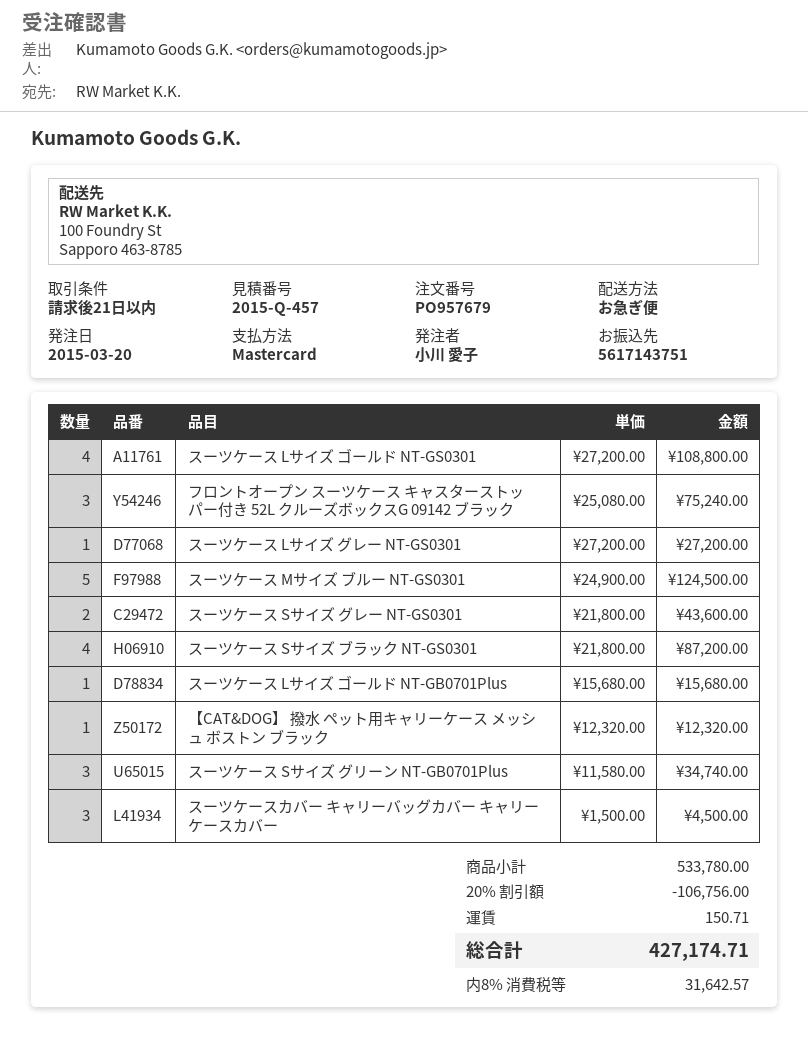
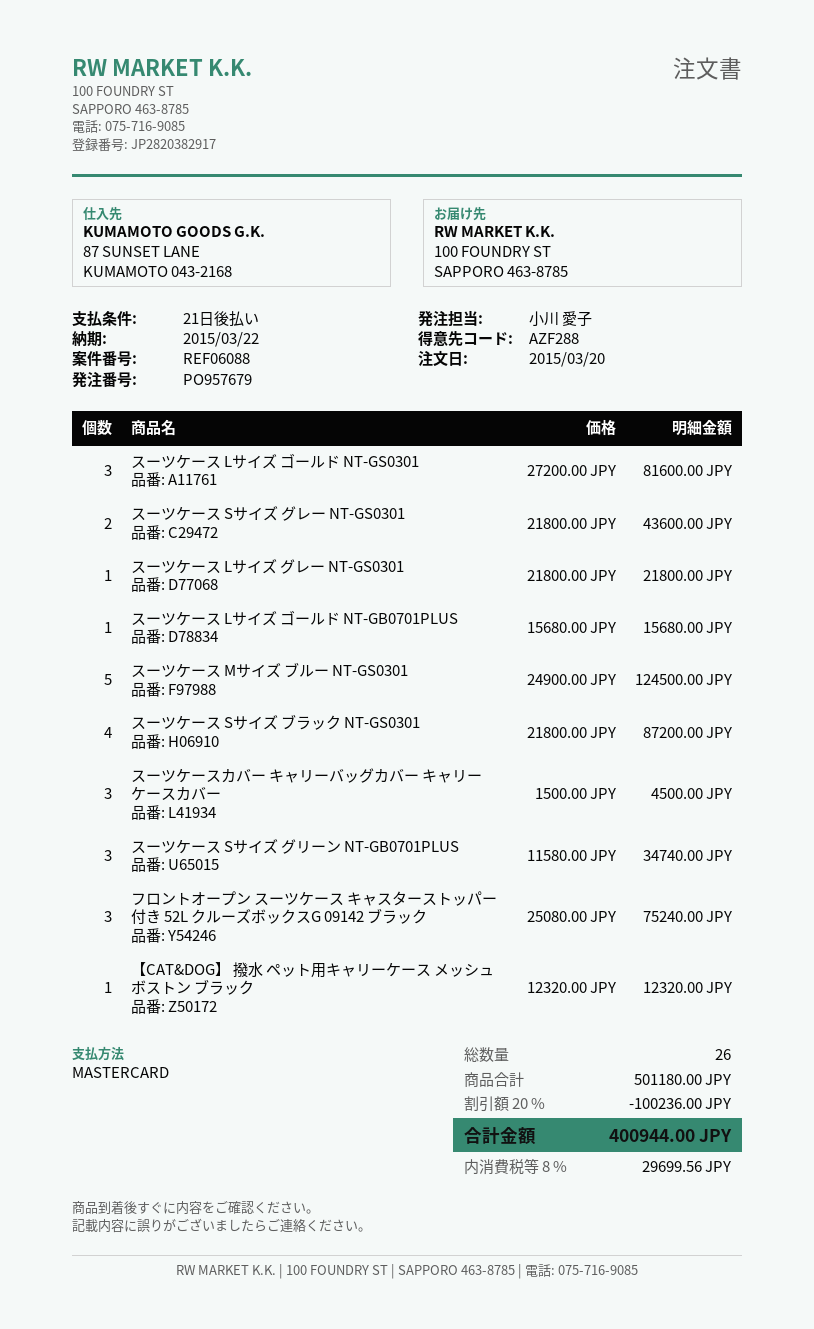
スーツケース Lサイズ ゴールド NT-GS0301: 4 x 27200.00 = 108800.00 -> 3 x 27200.00 = 81600.00
スーツケース Lサイズ グレー NT-GS0301: 1 x 27200.00 = 27200.00 -> 1 x 21800.00 = 21800.00
subtotal: 533780.00 -> 501180.00
discount: 20% = 106756.00 -> 20% = 100236.00
shipping: 150.71 -> none
tax: 8% = 31642.57 -> 8% = 29699.56
total: 427174.71 -> 400944.00

